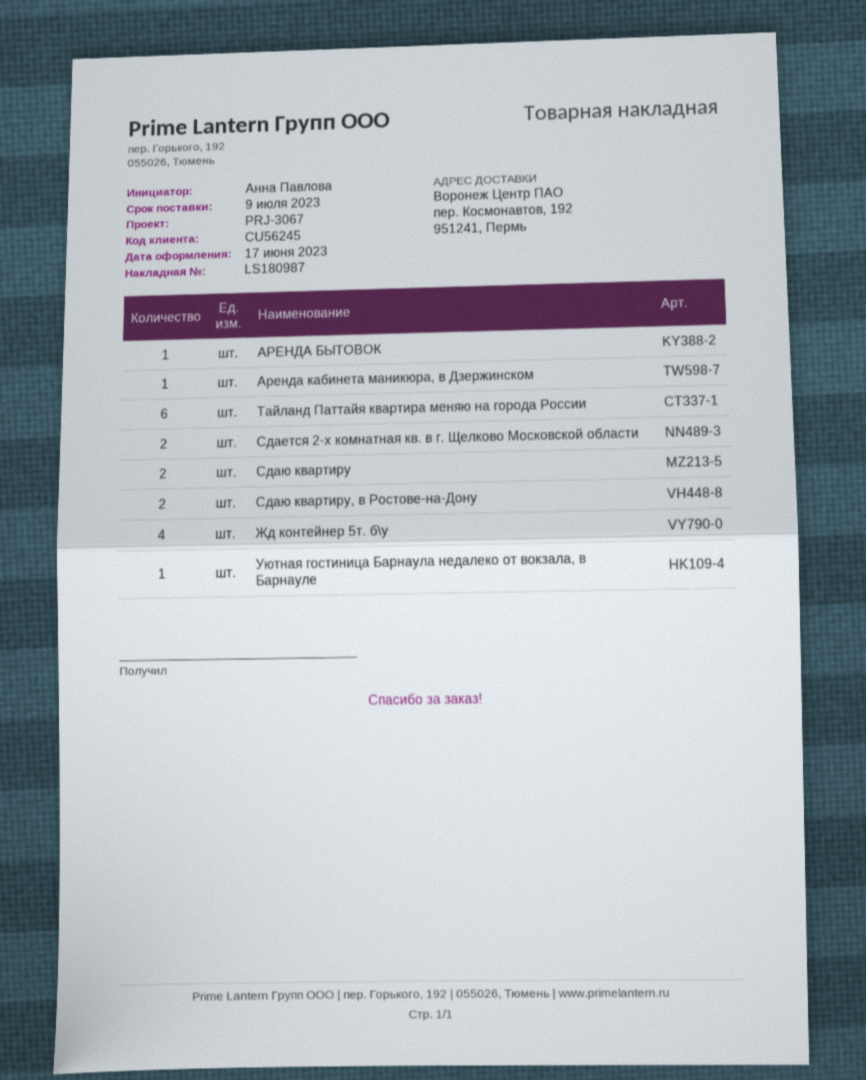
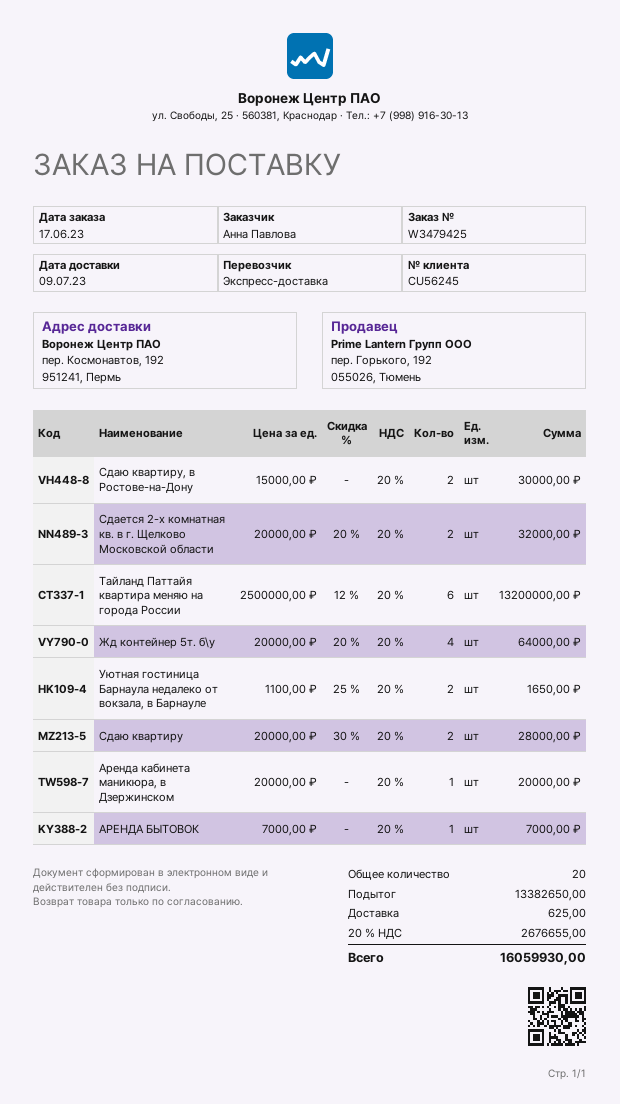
Уютная гостиница Барнаула недалеко от вокзала, в Барнауле: 1 -> 2

